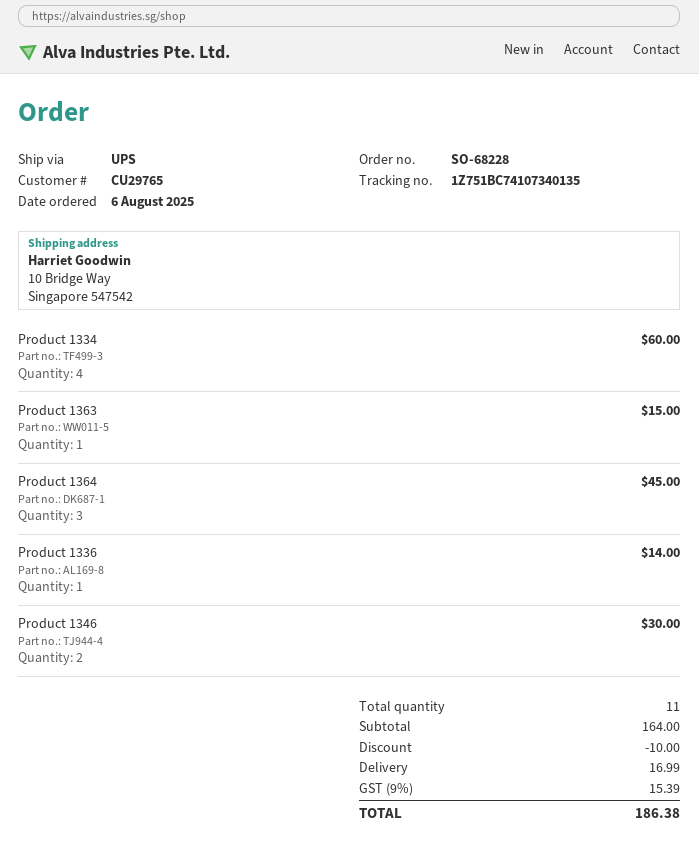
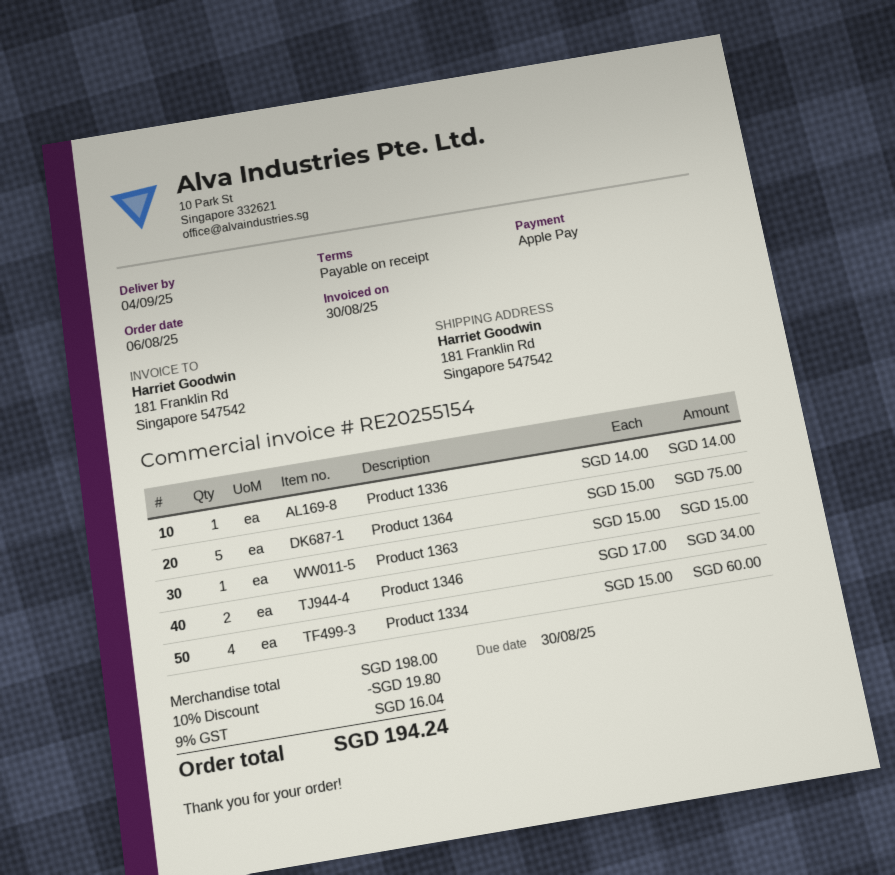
ship to: 10 Bridge Way, Singapore 547542 -> 181 Franklin Rd, Singapore 547542
Product 1364: 3 for 45.00 -> 5 for 75.00
Product 1346: 2 for 30.00 -> 2 for 34.00
subtotal: 164.00 -> 198.00
discount: 10.00 -> 19.80
shipping: 16.99 -> none
tax: 9% = 15.39 -> 9% = 16.04
total: 186.38 -> 194.24

